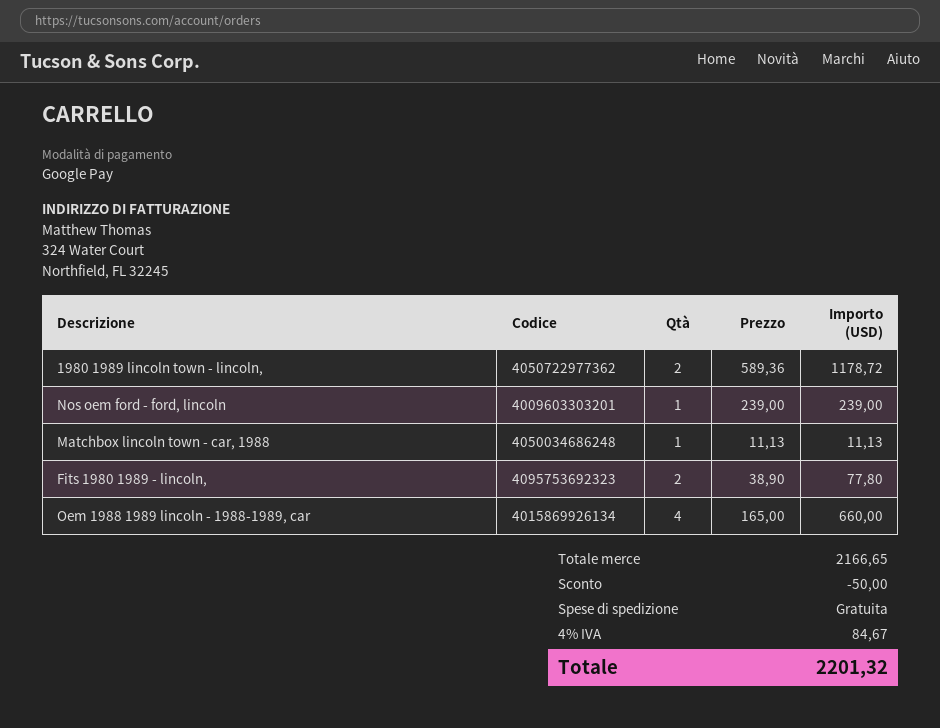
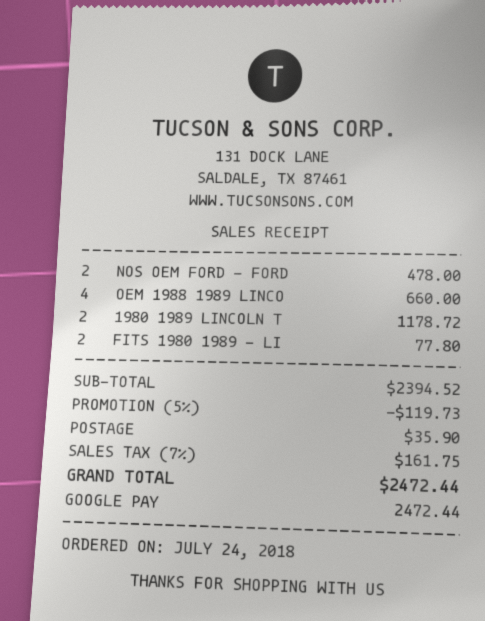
Nos oem ford - ford, lincoln: 1 for 239.00 -> 2 for 478.00
Matchbox lincoln town - car, 1988: 1 for 11.13 -> none
subtotal: 2166.65 -> 2394.52
discount: 50.00 -> 119.73
shipping: 0.00 -> 35.90
tax: 4% = 84.67 -> 7% = 161.75
total: 2201.32 -> 2472.44

